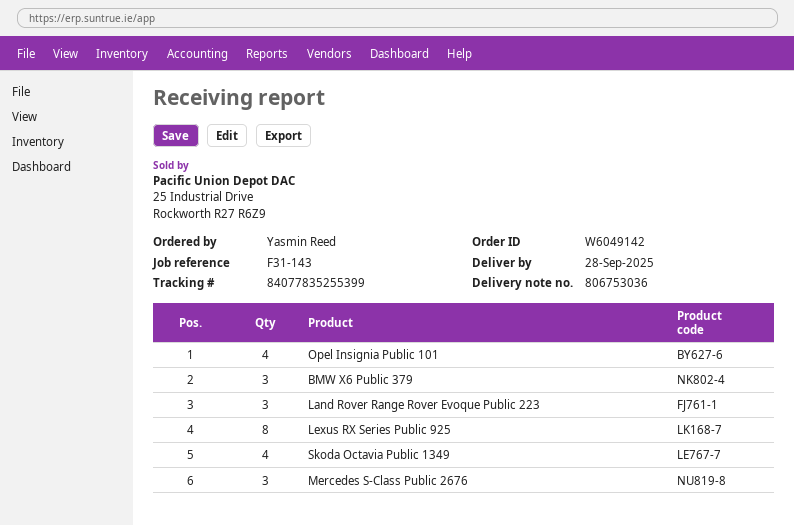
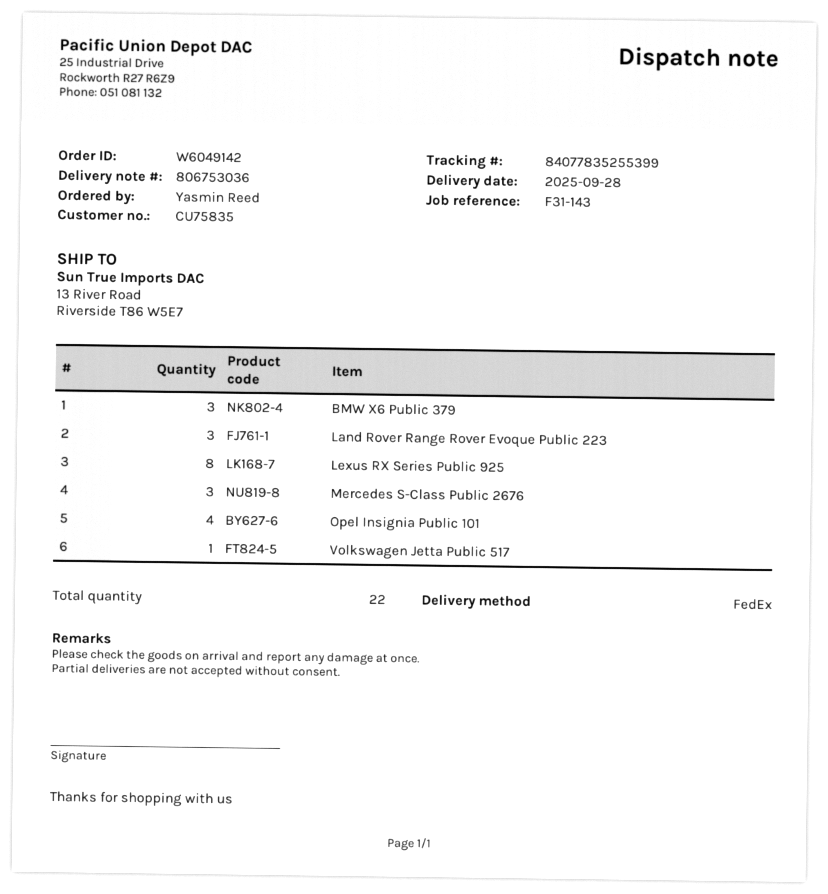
Skoda Octavia Public 1349: 4 -> none
Volkswagen Jetta Public 517: none -> 1

